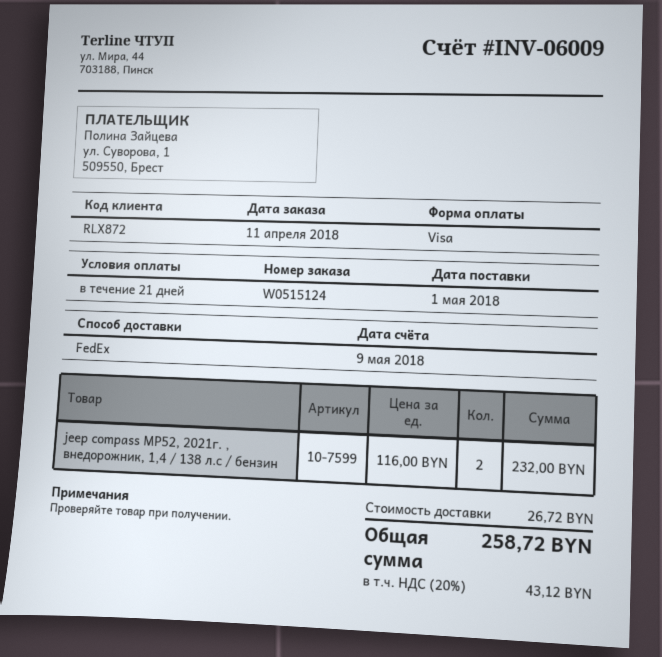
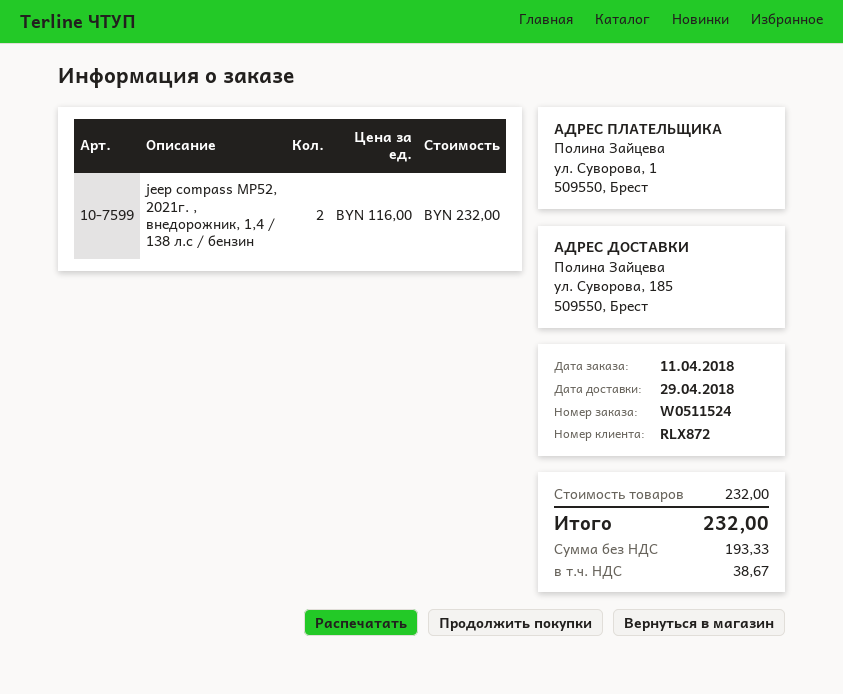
order number: W0515124 -> W0511524
delivery date: 2018-05-01 -> 2018-04-29
shipping: 26.72 -> none
tax: 43.12 -> 38.67
total: 258.72 -> 232.00

